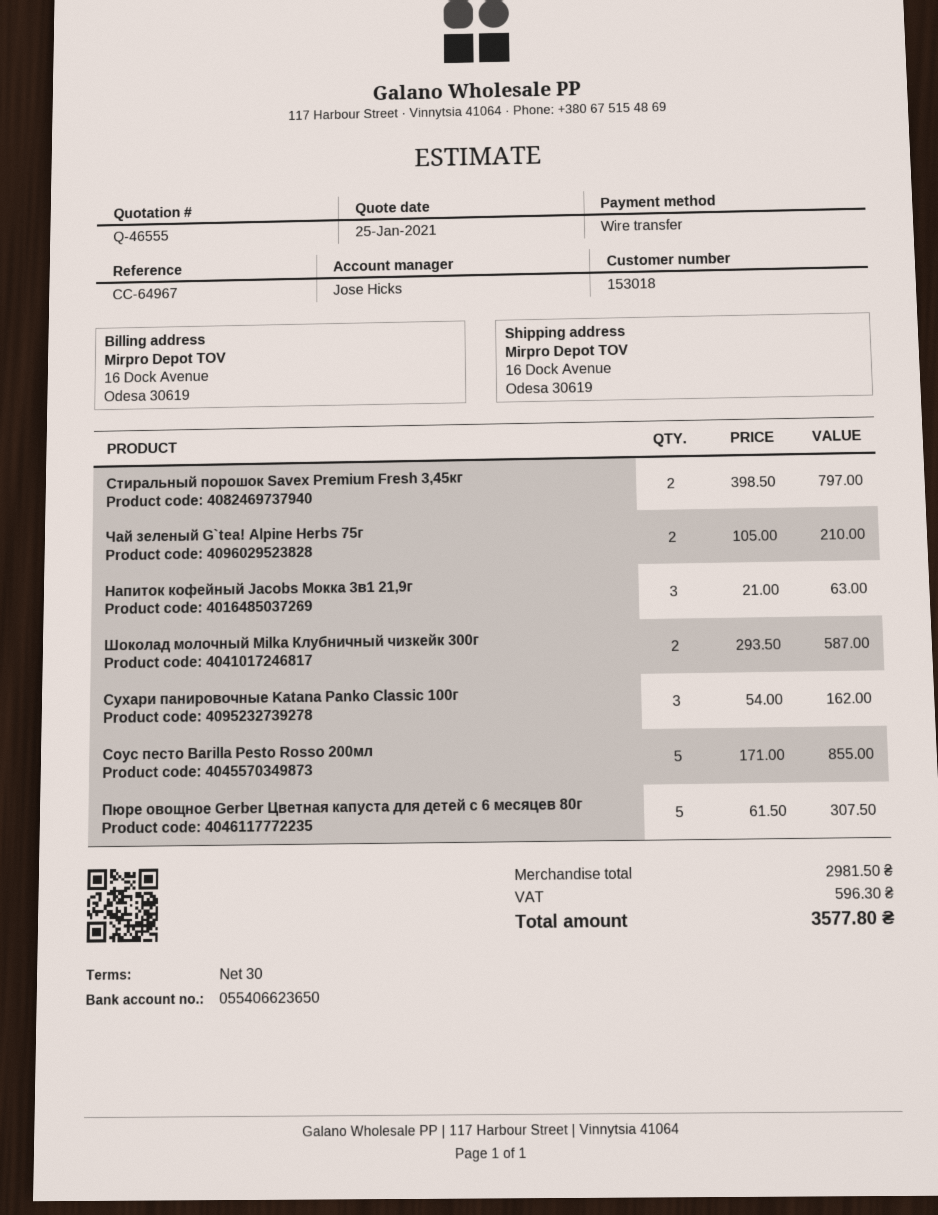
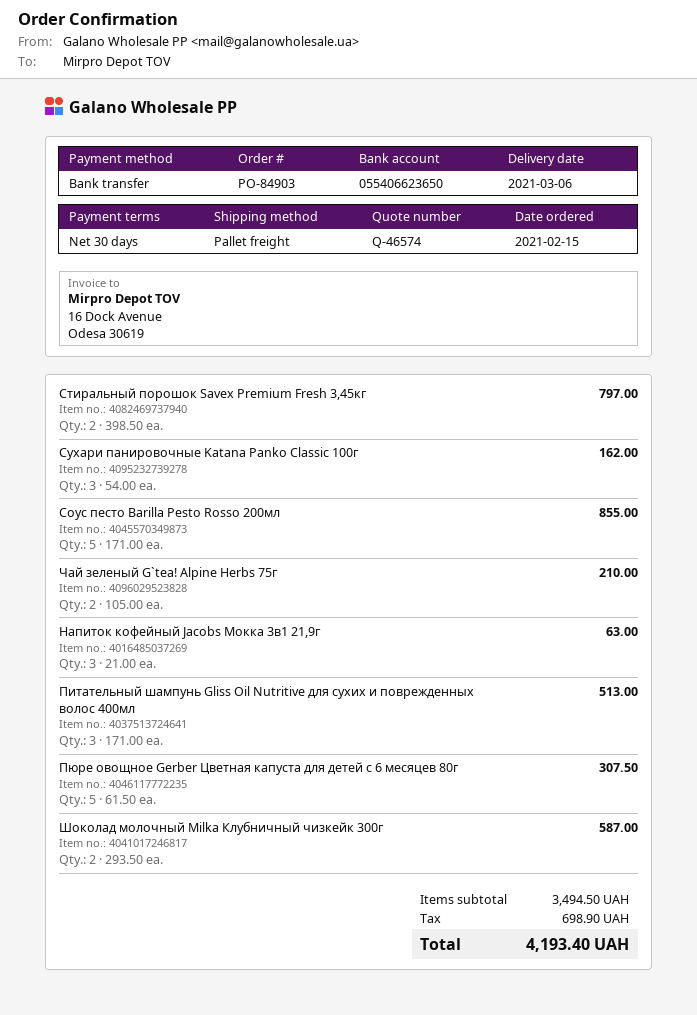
quote number: Q-46555 -> Q-46574
Питательный шампунь Gliss Oil Nutritive для сухих и поврежденных волос 400мл: none -> 3 x 171.00 = 513.00
subtotal: 2981.50 -> 3494.50
tax: 596.30 -> 698.90
total: 3577.80 -> 4193.40

